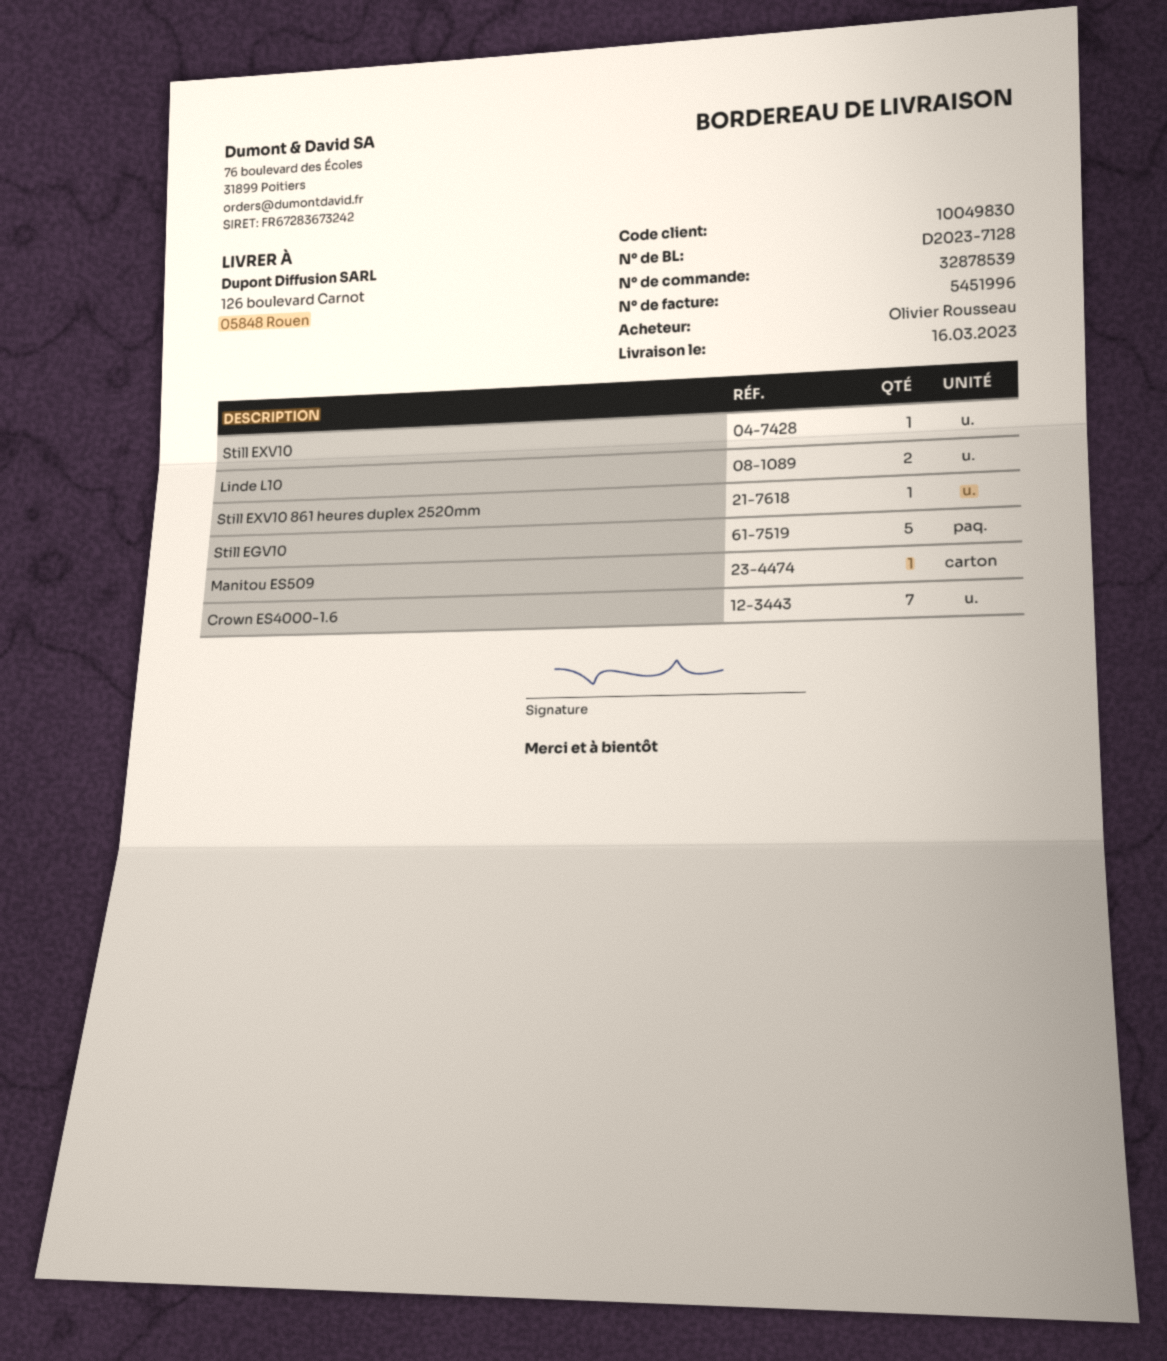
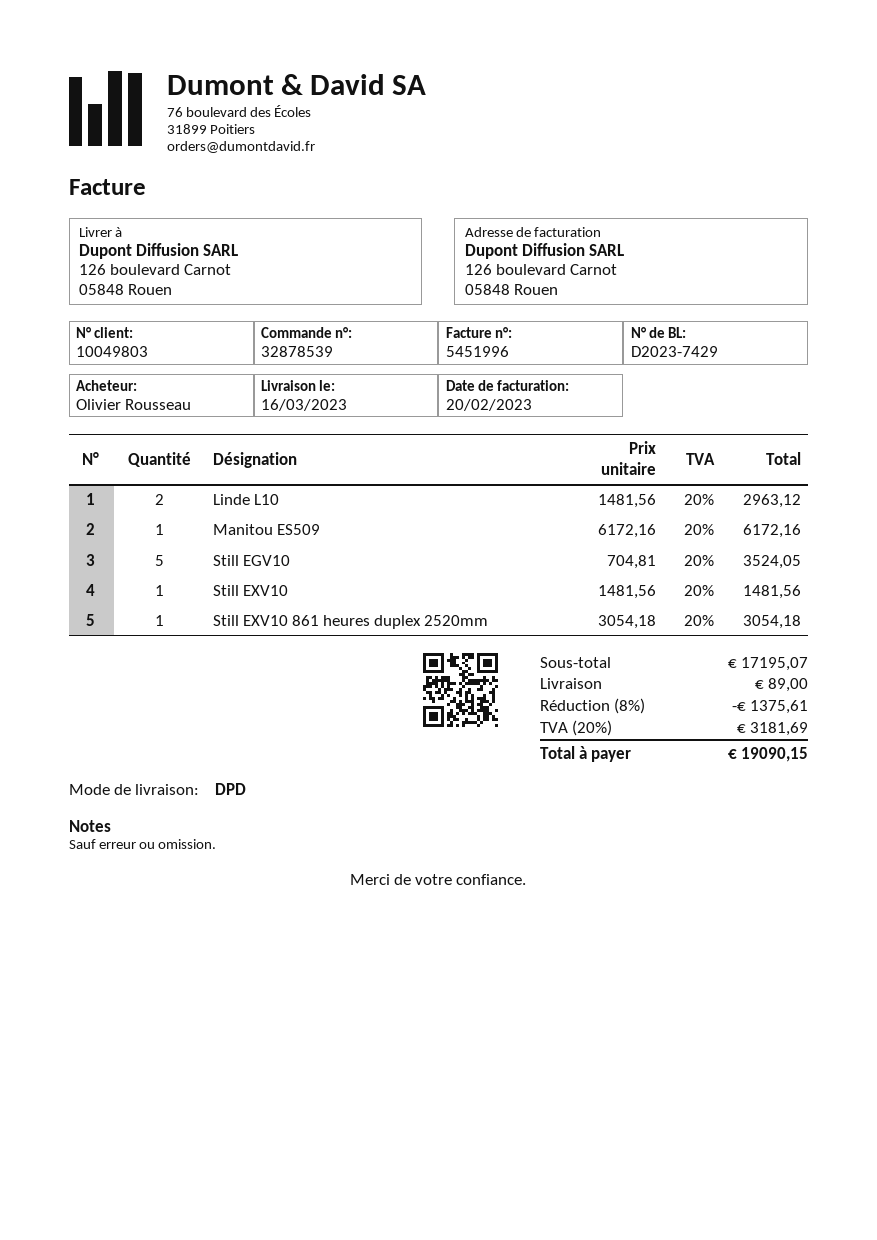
delivery note number: D2023-7128 -> D2023-7429
customer number: 10049830 -> 10049803
Crown ES4000-1.6: 7 -> none

